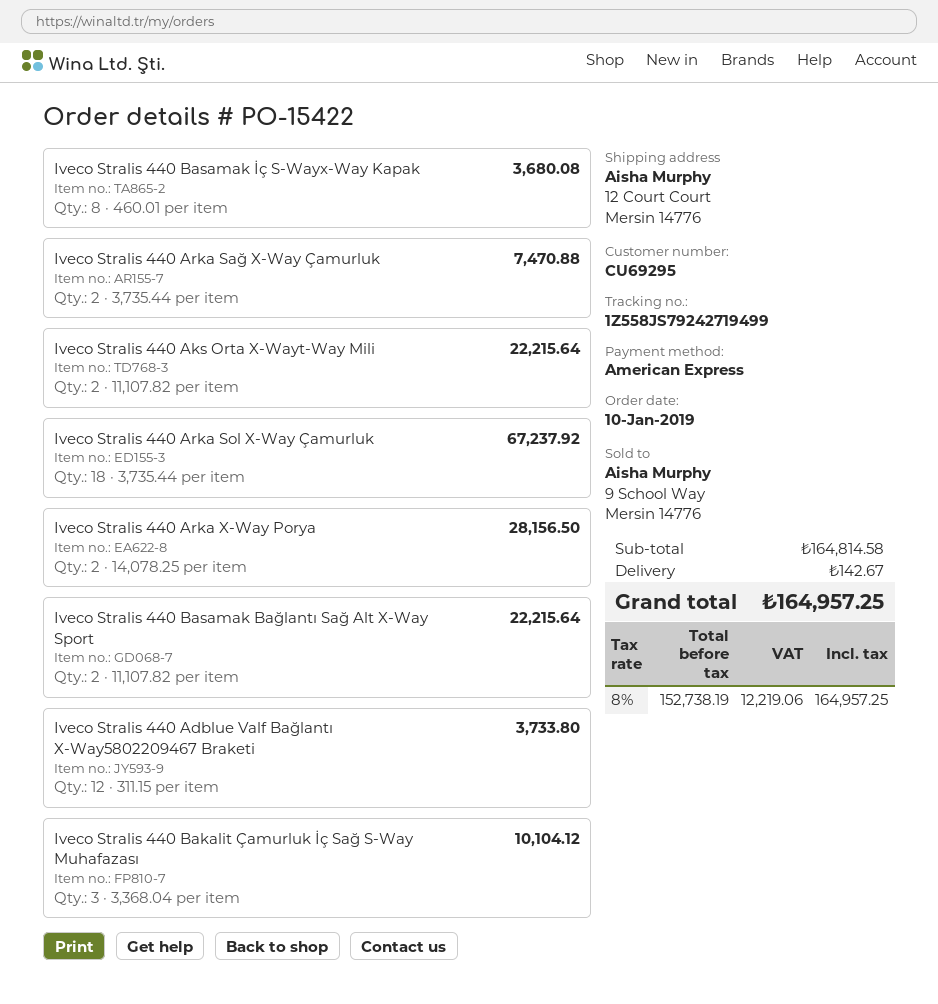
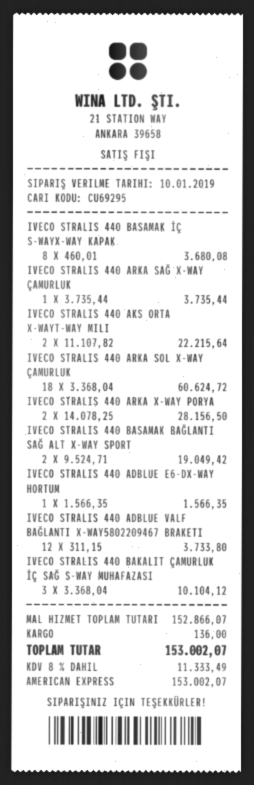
Iveco Stralis 440 Arka Sağ X-Way Çamurluk: 2 x 3735.44 = 7470.88 -> 1 x 3735.44 = 3735.44
Iveco Stralis 440 Arka Sol X-Way Çamurluk: 18 x 3735.44 = 67237.92 -> 18 x 3368.04 = 60624.72
Iveco Stralis 440 Basamak Bağlantı Sağ Alt X-Way Sport: 2 x 11107.82 = 22215.64 -> 2 x 9524.71 = 19049.42
IVECO STRALIS 440 ADBLUE E6-DX-WAY HORTUM: none -> 1 x 1566.35 = 1566.35
subtotal: 164814.58 -> 152866.07
shipping: 142.67 -> 136.00
tax: 8% = 12219.06 -> 8% = 11333.49
total: 164957.25 -> 153002.07

